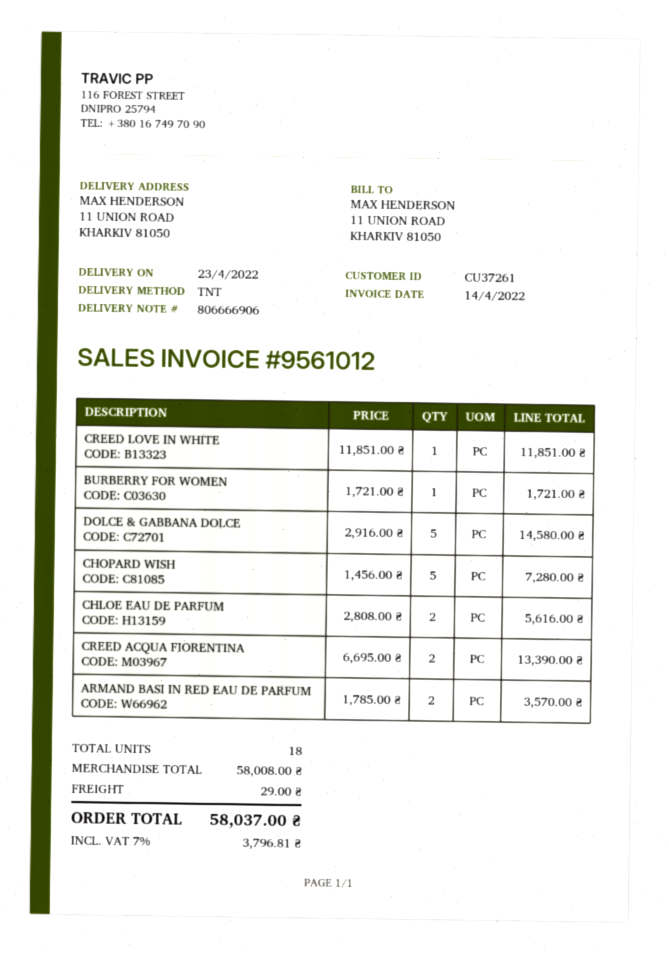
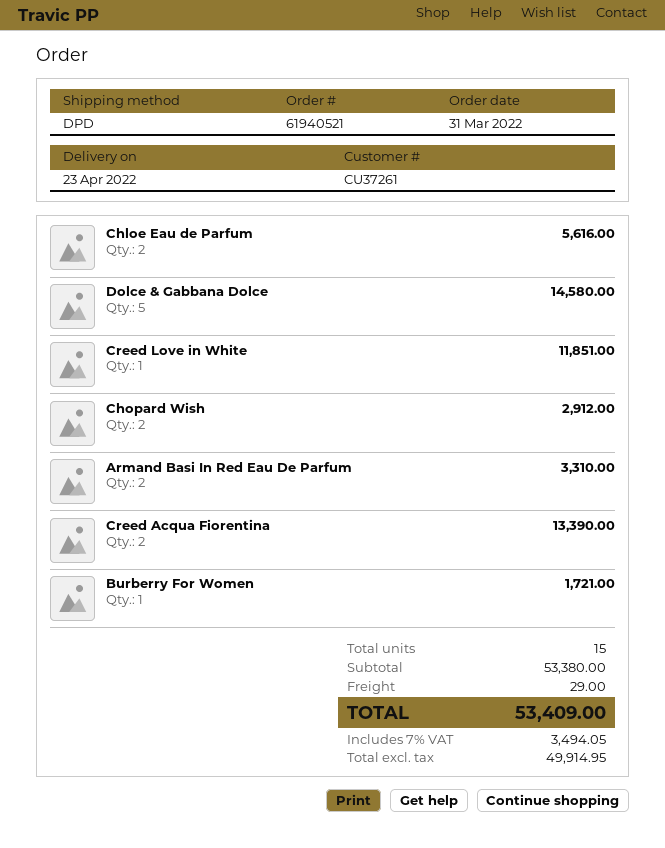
shipping method: TNT -> DPD
CHOPARD WISH: 5 for 7280.00 -> 2 for 2912.00
ARMAND BASI IN RED EAU DE PARFUM: 2 for 3570.00 -> 2 for 3310.00
total quantity: 18 -> 15
subtotal: 58008.00 -> 53380.00
tax: 7% = 3796.81 -> 7% = 3494.05
total: 58037.00 -> 53409.00

